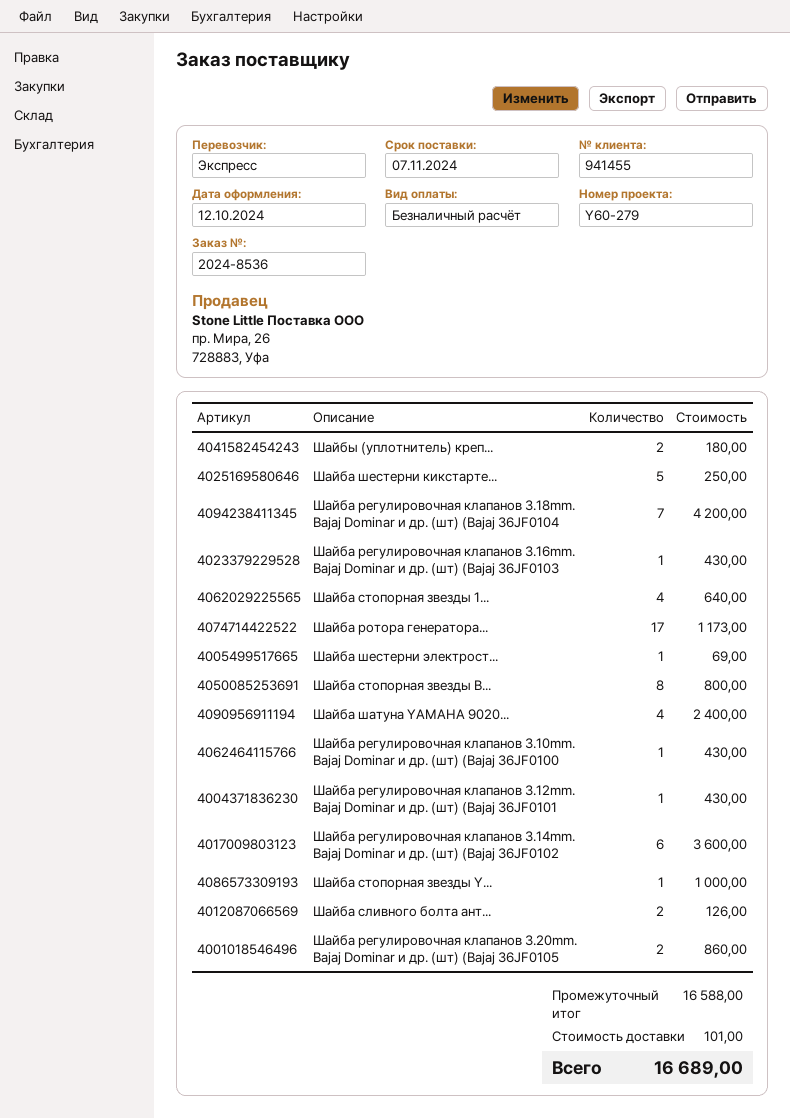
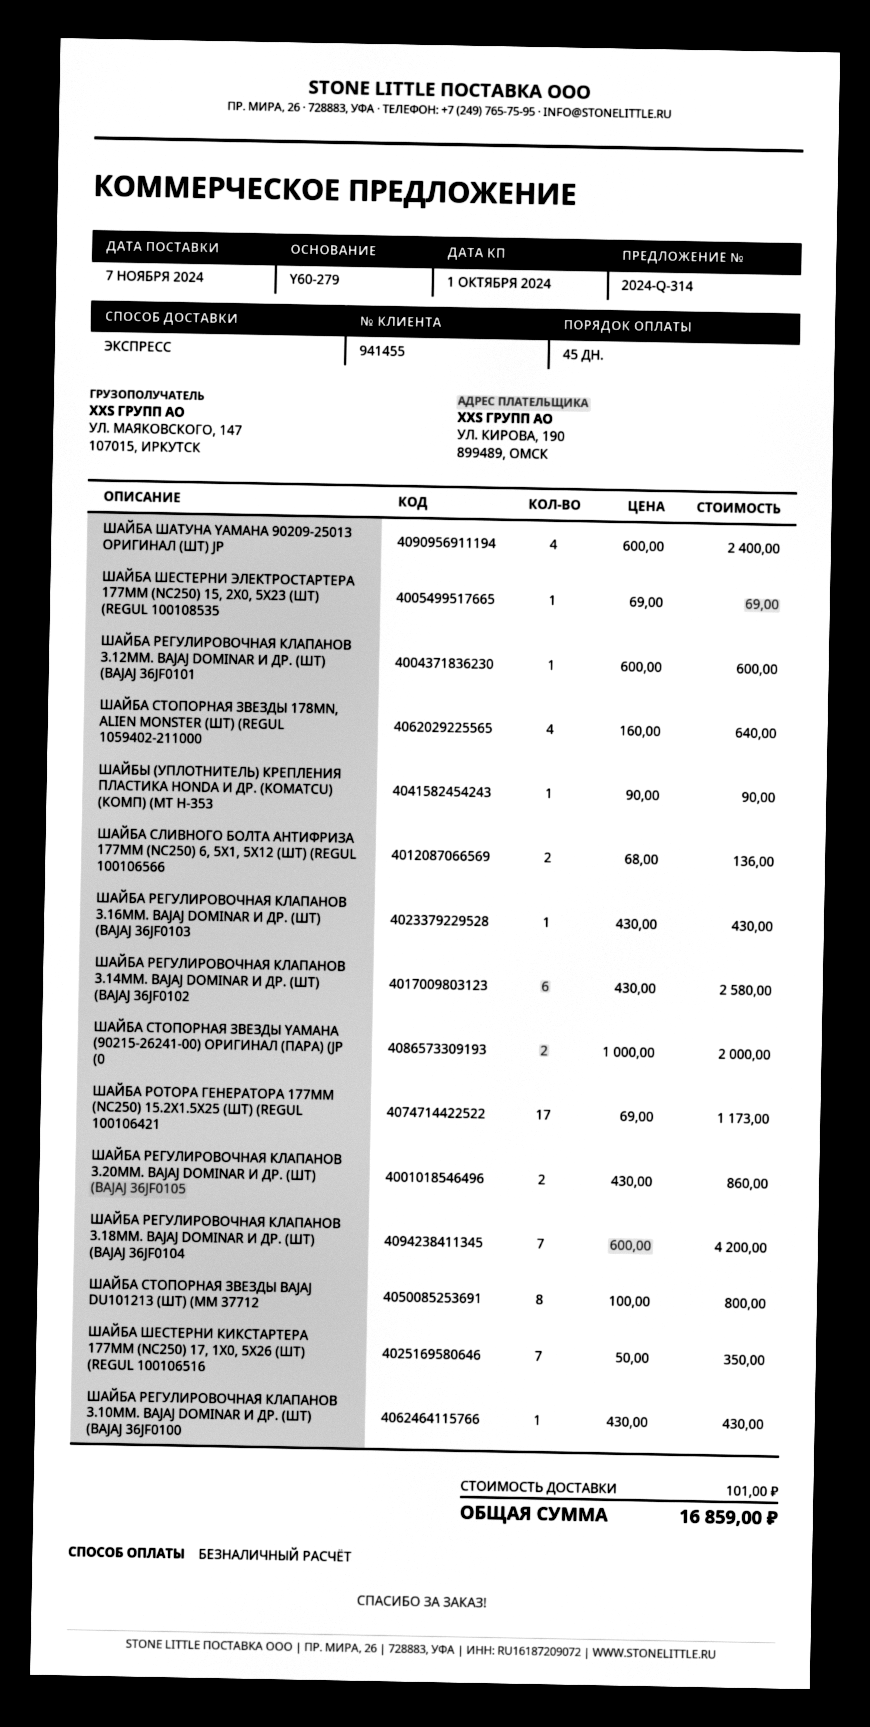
Шайбы (уплотнитель) креп...: 2 for 180.00 -> 1 for 90.00
Шайба шестерни кикстарте...: 5 for 250.00 -> 7 for 350.00
Шайба регулировочная клапанов 3.12mm. Bajaj Dominar и др. (шт) (Bajaj 36JF0101: 1 for 430.00 -> 1 for 600.00
Шайба регулировочная клапанов 3.14mm. Bajaj Dominar и др. (шт) (Bajaj 36JF0102: 6 for 3600.00 -> 6 for 2580.00
Шайба стопорная звезды Y...: 1 for 1000.00 -> 2 for 2000.00
Шайба сливного болта ант...: 2 for 126.00 -> 2 for 136.00
total: 16689.00 -> 16859.00

